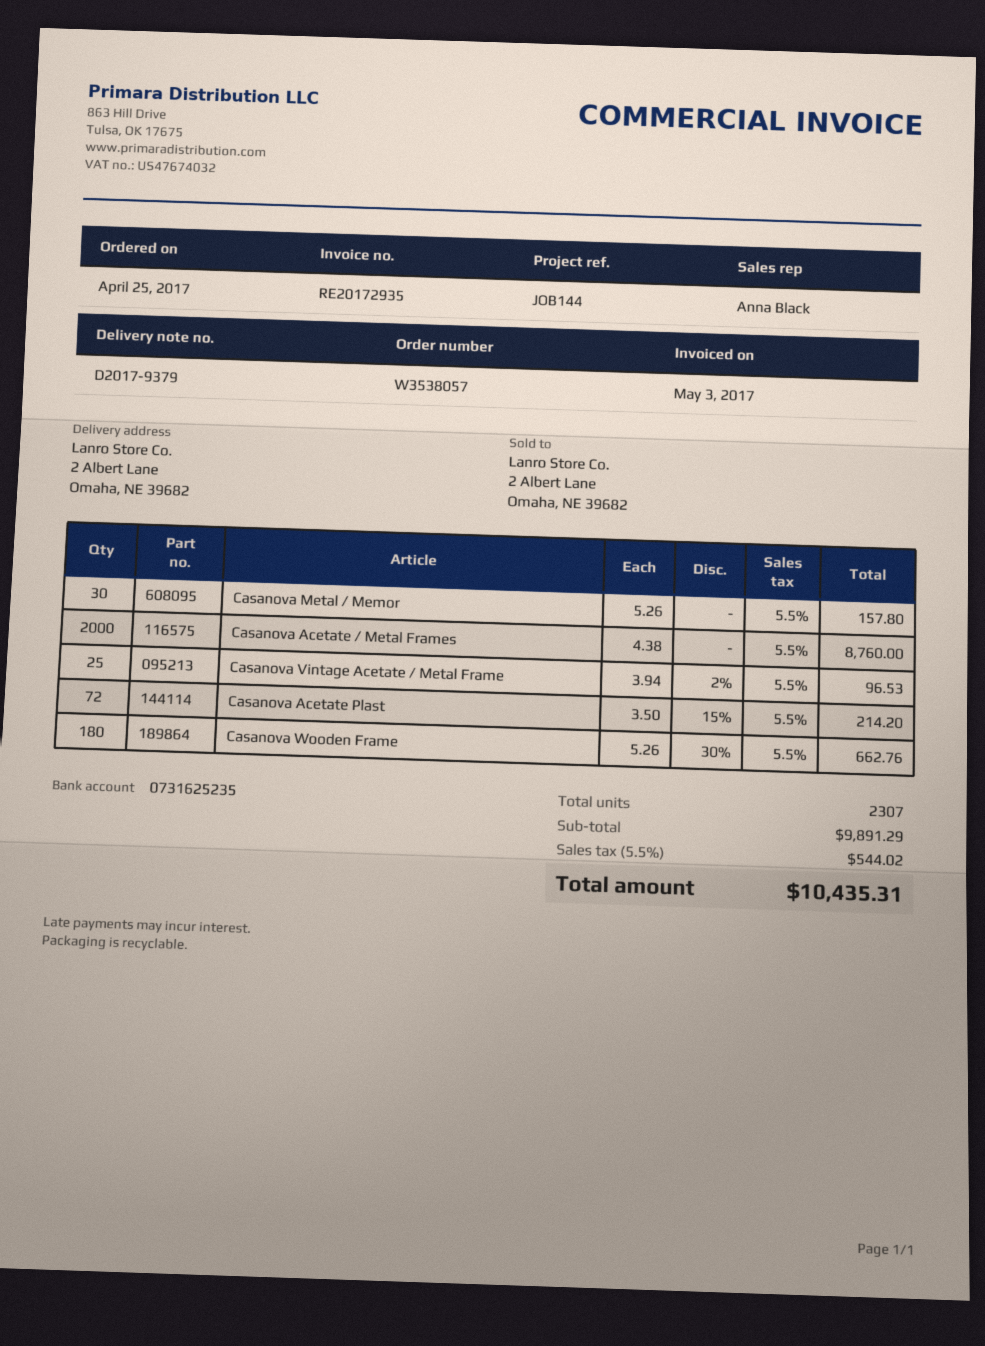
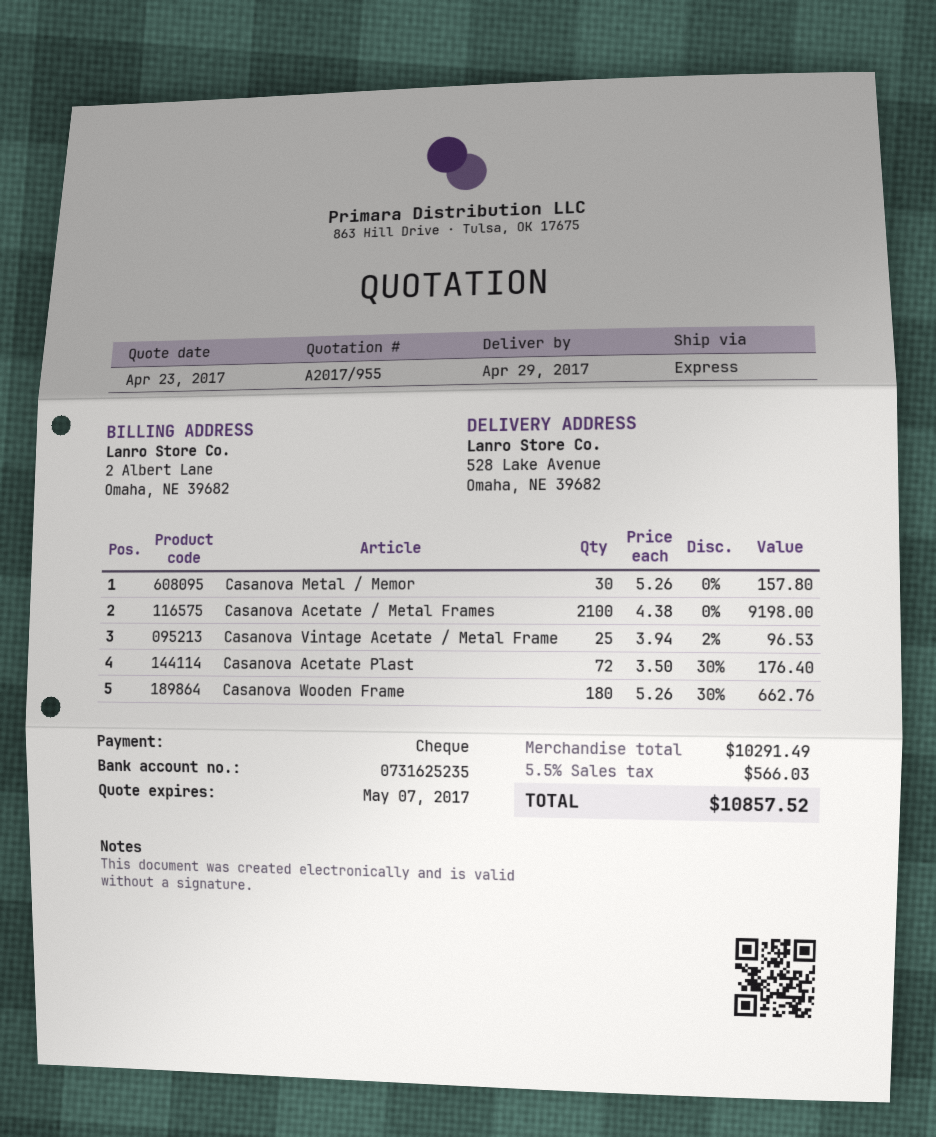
ship to: 2 Albert Lane, Omaha, NE 39682 -> 528 Lake Avenue, Omaha, NE 39682
Casanova Acetate / Metal Frames: 2000 x 4.38 = 8760.00 -> 2100 x 4.38 = 9198.00
Casanova Acetate Plast: 72 x 3.50 - 15% = 214.20 -> 72 x 3.50 - 30% = 176.40
subtotal: 9891.29 -> 10291.49
tax: 5.5% = 544.02 -> 5.5% = 566.03
total: 10435.31 -> 10857.52

